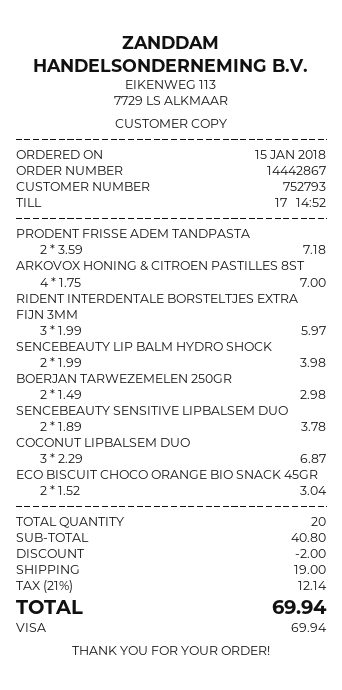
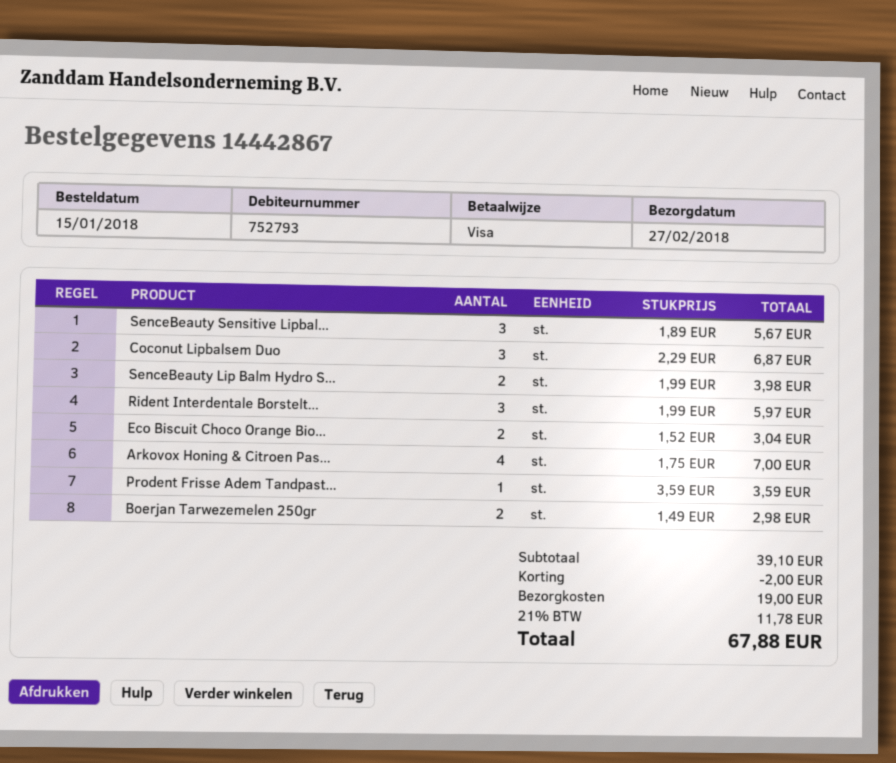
PRODENT FRISSE ADEM TANDPASTA: 2 x 3.59 = 7.18 -> 1 x 3.59 = 3.59
SENCEBEAUTY SENSITIVE LIPBALSEM DUO: 2 x 1.89 = 3.78 -> 3 x 1.89 = 5.67
subtotal: 40.80 -> 39.10
tax: 21% = 12.14 -> 21% = 11.78
total: 69.94 -> 67.88

